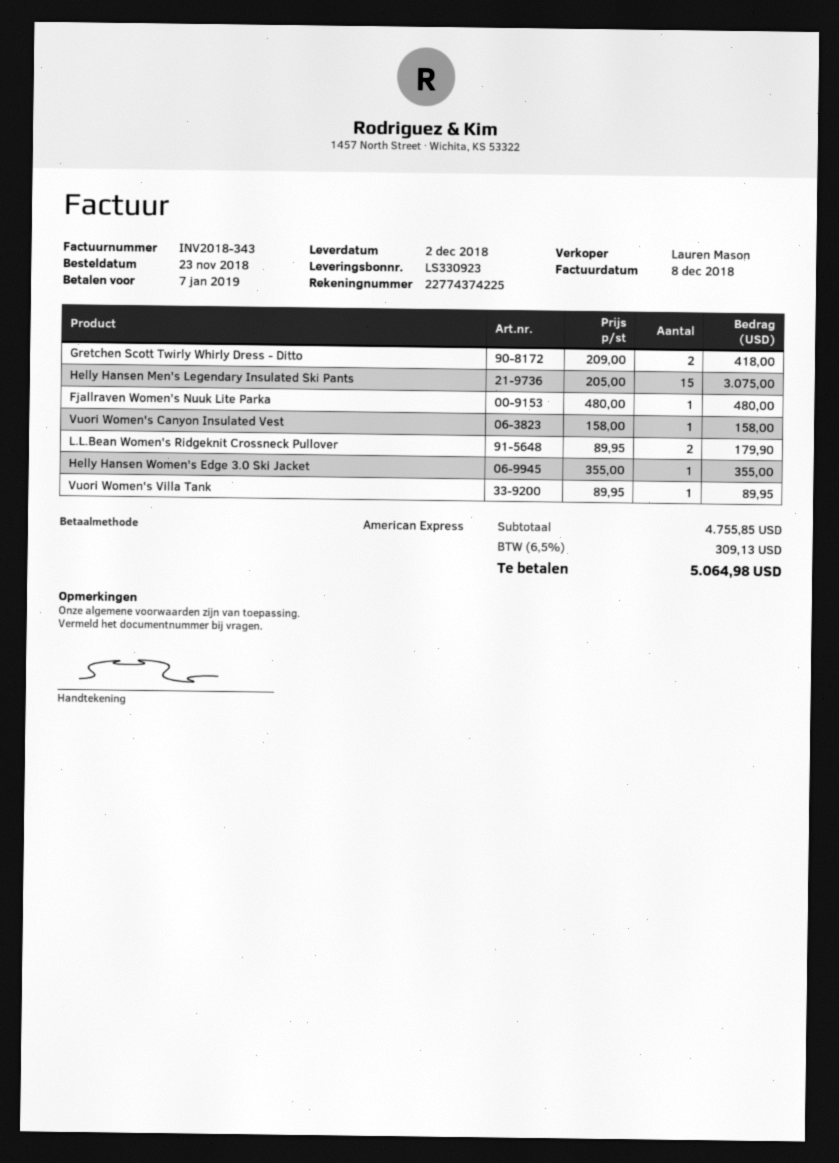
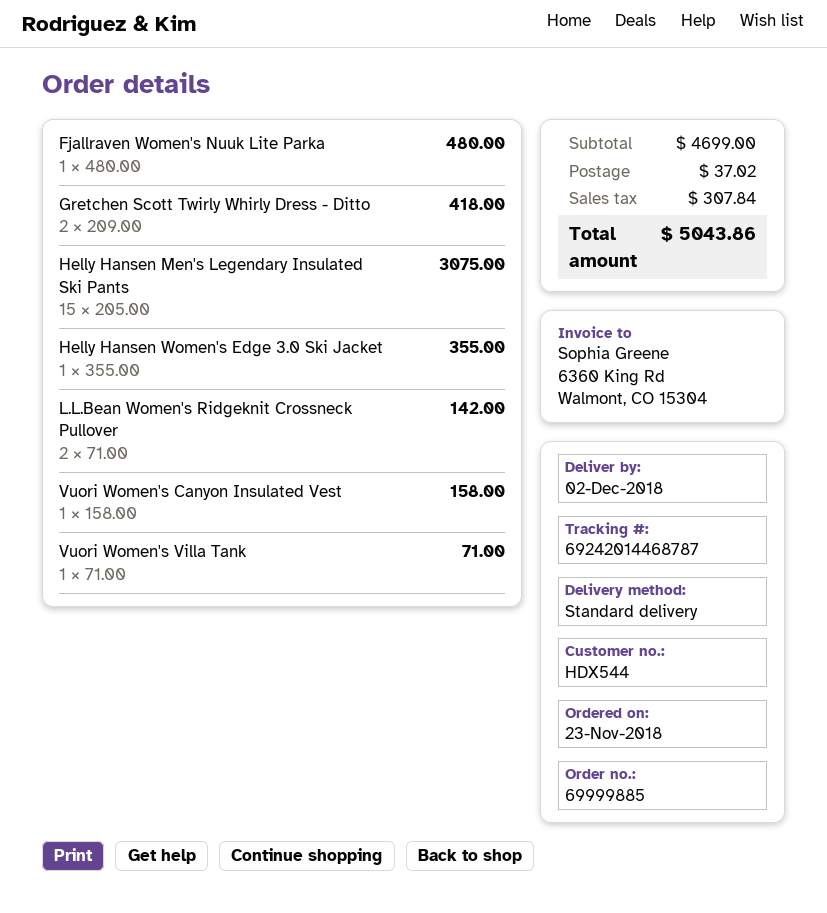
L.L.Bean Women's Ridgeknit Crossneck Pullover: 2 x 89.95 = 179.90 -> 2 x 71.00 = 142.00
Vuori Women's Villa Tank: 1 x 89.95 = 89.95 -> 1 x 71.00 = 71.00
subtotal: 4755.85 -> 4699.00
shipping: none -> 37.02
tax: 309.13 -> 307.84
total: 5064.98 -> 5043.86

